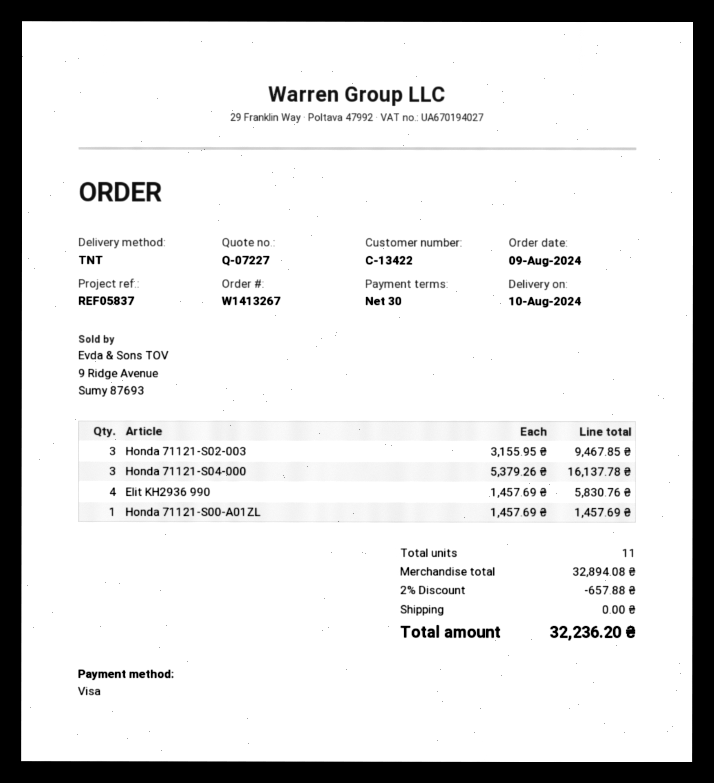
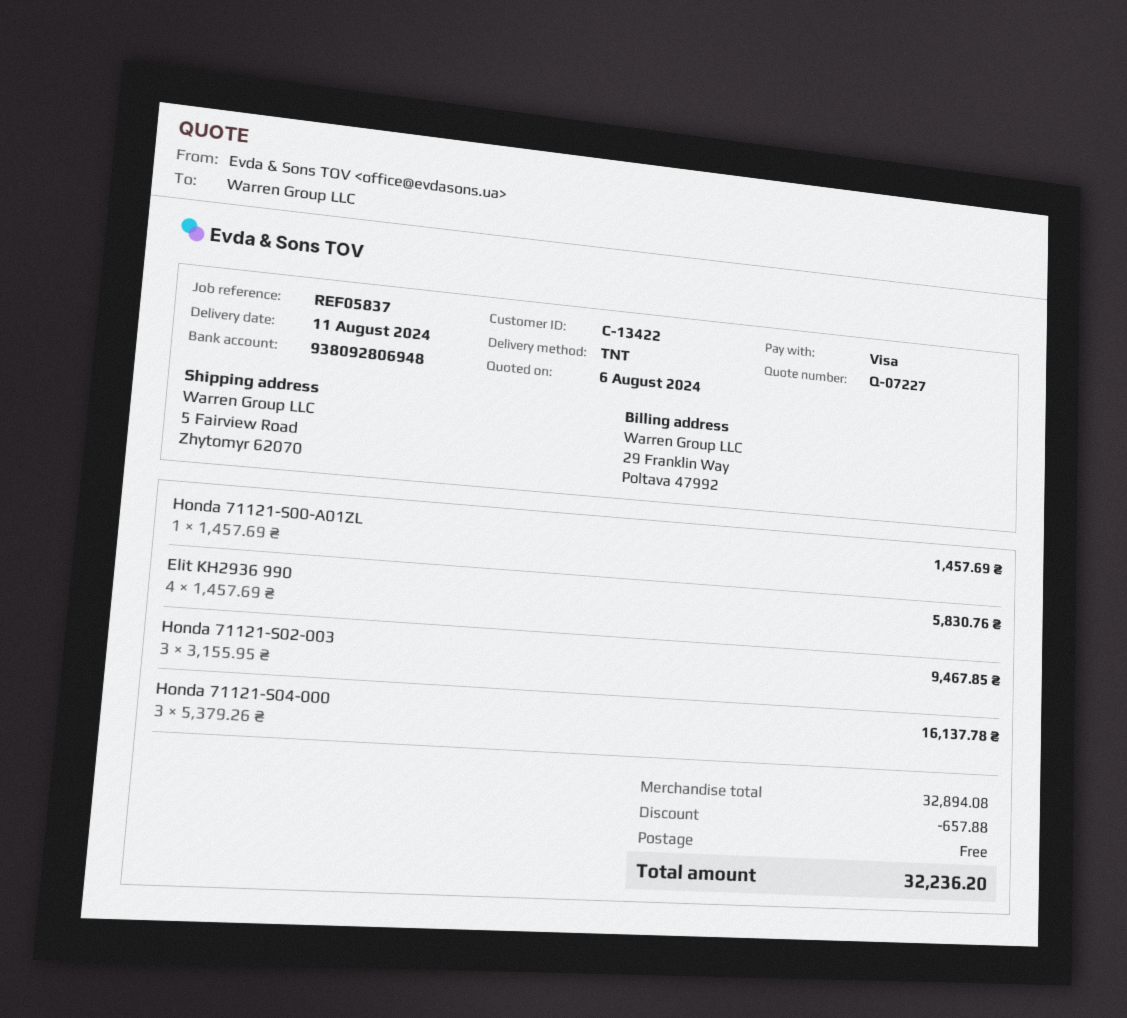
delivery date: 2024-08-10 -> 2024-08-11

